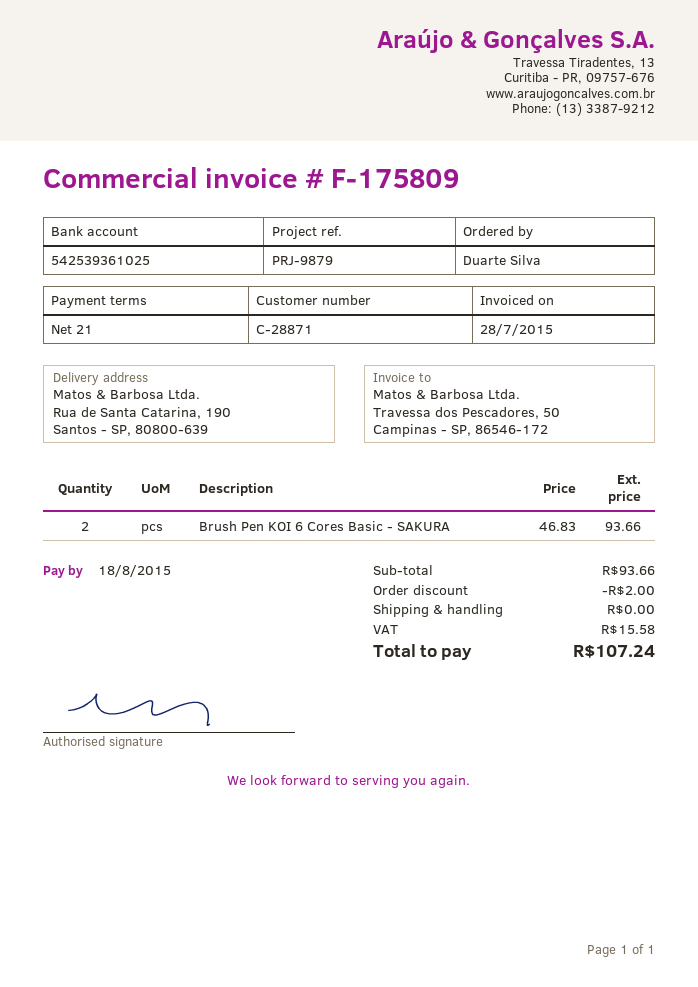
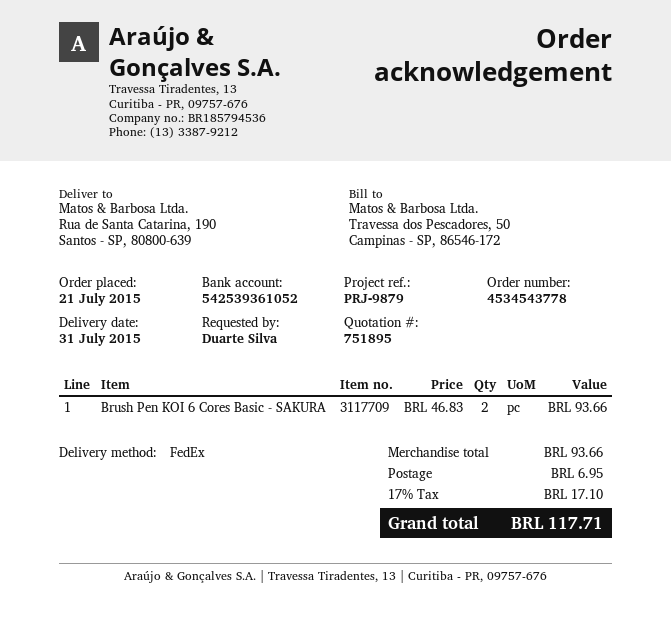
bank account: 542539361025 -> 542539361052
discount: 2.00 -> none
shipping: 0.00 -> 6.95
tax: 15.58 -> 17.10
total: 107.24 -> 117.71

